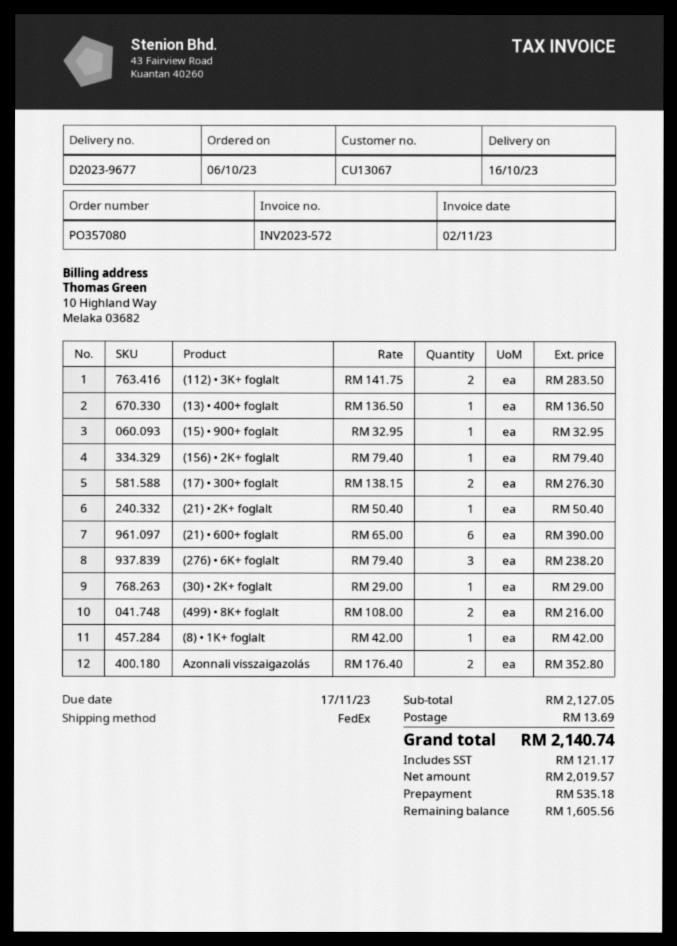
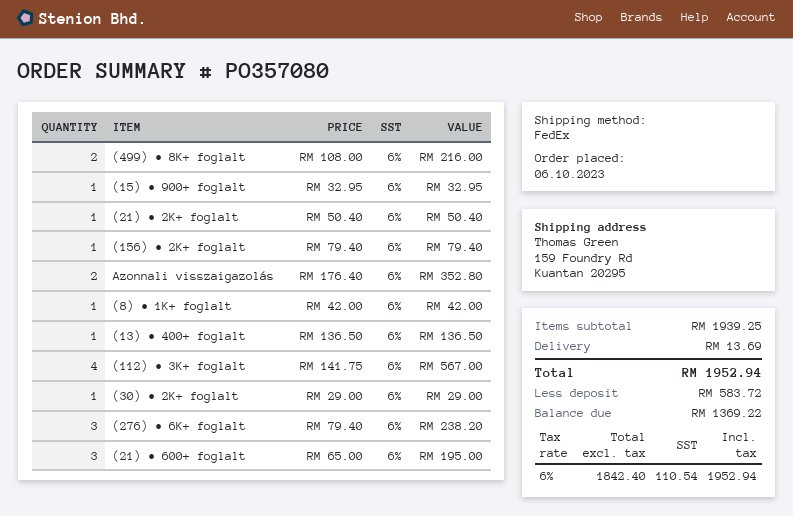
(112) • 3K+ foglalt: 2 x 141.75 = 283.50 -> 4 x 141.75 = 567.00
(17) • 300+ foglalt: 2 x 138.15 = 276.30 -> none
(21) • 600+ foglalt: 6 x 65.00 = 390.00 -> 3 x 65.00 = 195.00
subtotal: 2127.05 -> 1939.25
net: 2019.57 -> 1842.40
tax: 121.17 -> 110.54
total: 2140.74 -> 1952.94
deposit: 535.18 -> 583.72
balance: 1605.56 -> 1369.22

